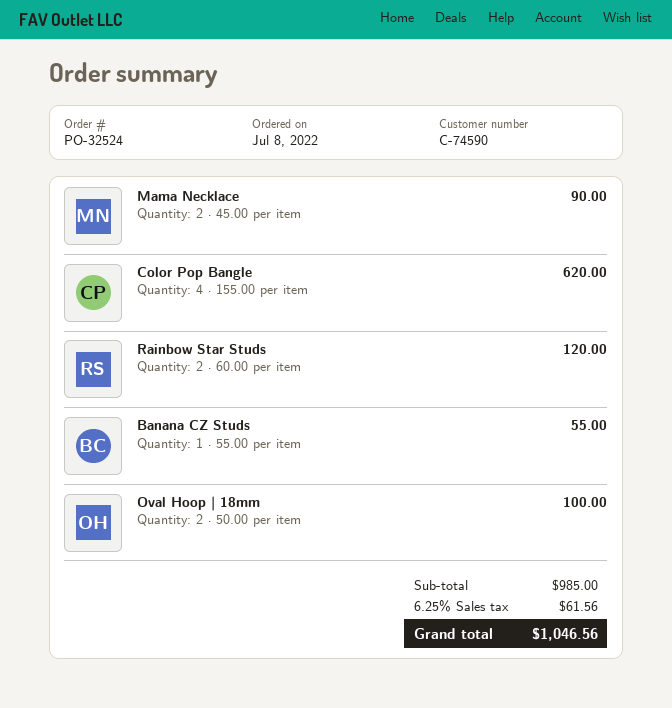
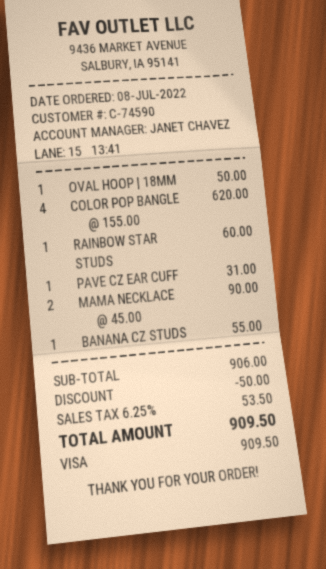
Rainbow Star Studs: 2 x 60.00 = 120.00 -> 1 x 60.00 = 60.00
Oval Hoop | 18mm: 2 x 50.00 = 100.00 -> 1 x 50.00 = 50.00
PAVE CZ EAR CUFF: none -> 1 x 31.00 = 31.00
subtotal: 985.00 -> 906.00
discount: none -> 50.00
tax: 6.25% = 61.56 -> 6.25% = 53.50
total: 1046.56 -> 909.50

